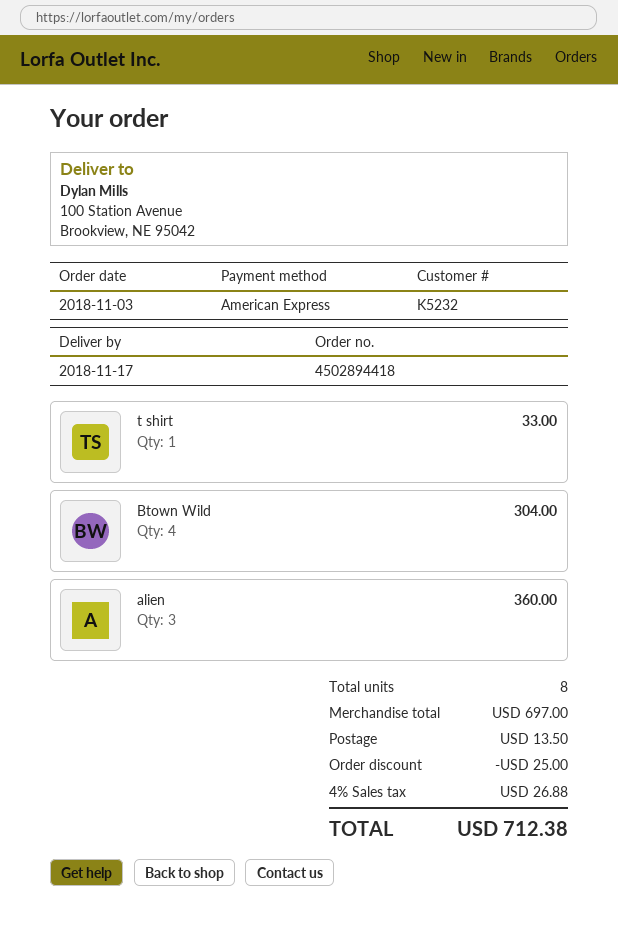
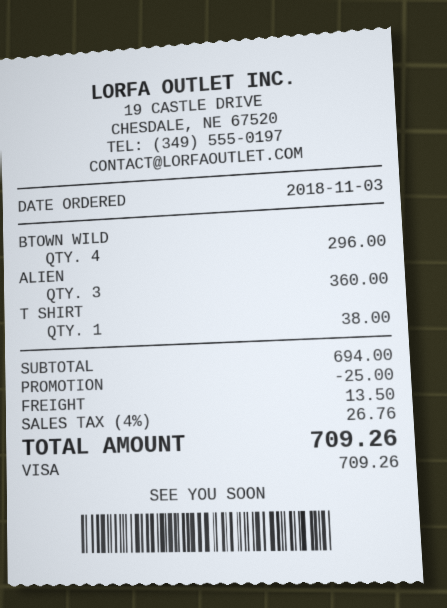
payment method: American Express -> Visa
t shirt: 1 for 33.00 -> 1 for 38.00
Btown Wild: 4 for 304.00 -> 4 for 296.00
subtotal: 697.00 -> 694.00
tax: 4% = 26.88 -> 4% = 26.76
total: 712.38 -> 709.26

